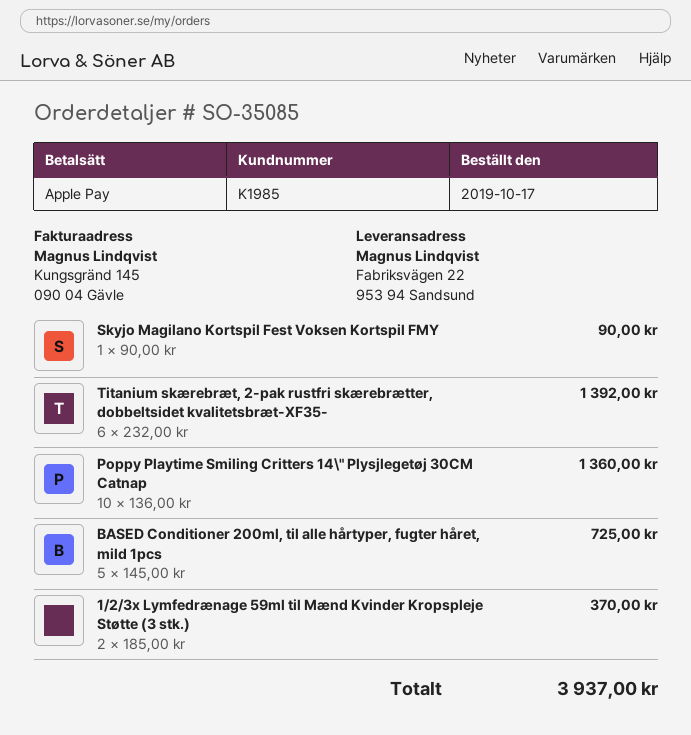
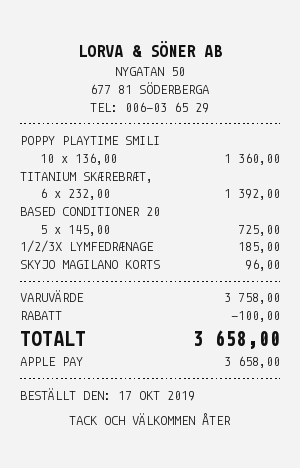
Skyjo Magilano Kortspil Fest Voksen Kortspil FMY: 1 x 90.00 = 90.00 -> 1 x 96.00 = 96.00
1/2/3x Lymfedrænage 59ml til Mænd Kvinder Kropspleje Støtte (3 stk.): 2 x 185.00 = 370.00 -> 1 x 185.00 = 185.00
discount: none -> 100.00
total: 3937.00 -> 3658.00

